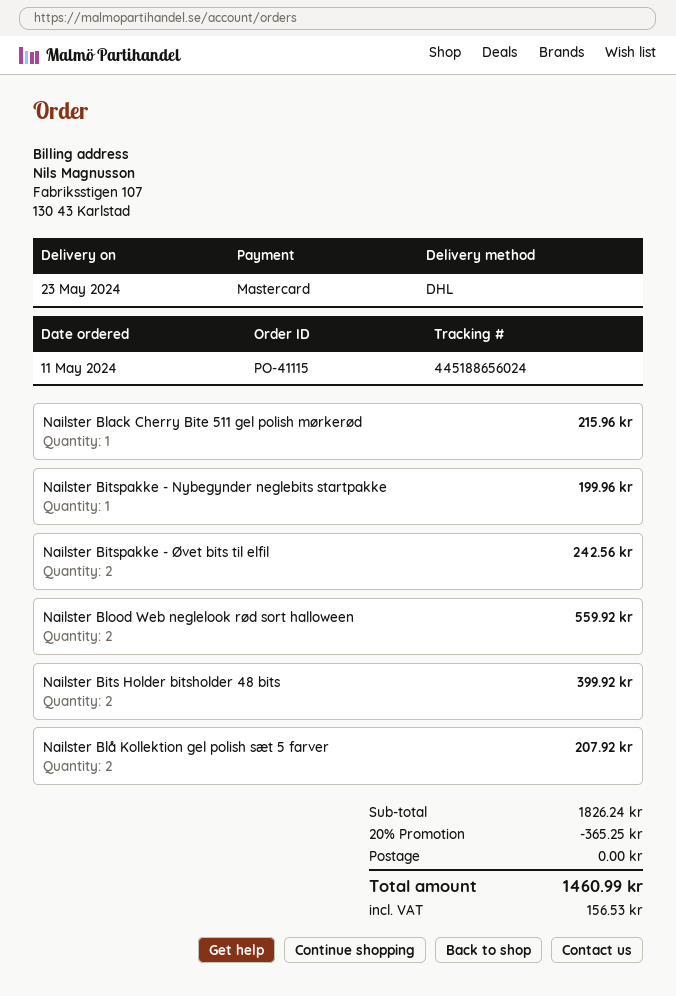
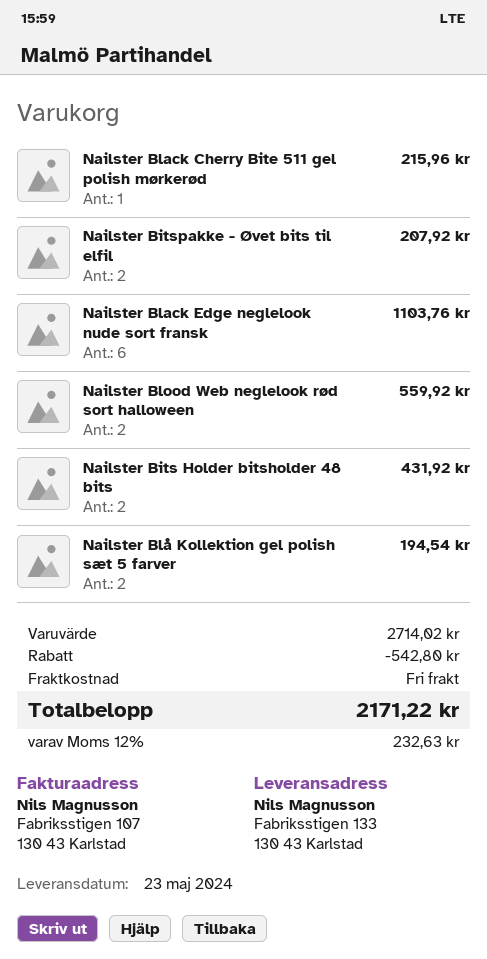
Nailster Bitspakke - Nybegynder neglebits startpakke: 1 for 199.96 -> none
Nailster Bitspakke - Øvet bits til elfil: 2 for 242.56 -> 2 for 207.92
Nailster Bits Holder bitsholder 48 bits: 2 for 399.92 -> 2 for 431.92
Nailster Blå Kollektion gel polish sæt 5 farver: 2 for 207.92 -> 2 for 194.54
Nailster Black Edge neglelook nude sort fransk: none -> 6 for 1103.76
subtotal: 1826.24 -> 2714.02
discount: 365.25 -> 542.80
tax: 156.53 -> 232.63
total: 1460.99 -> 2171.22

